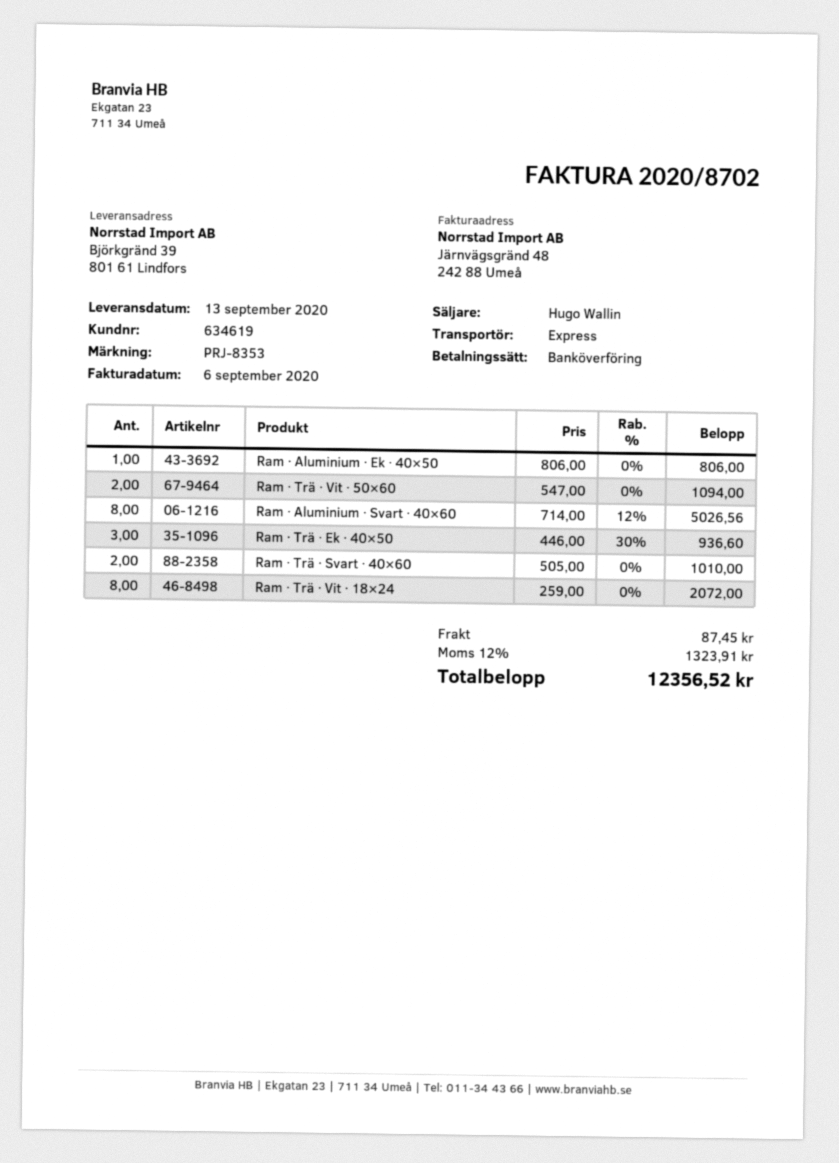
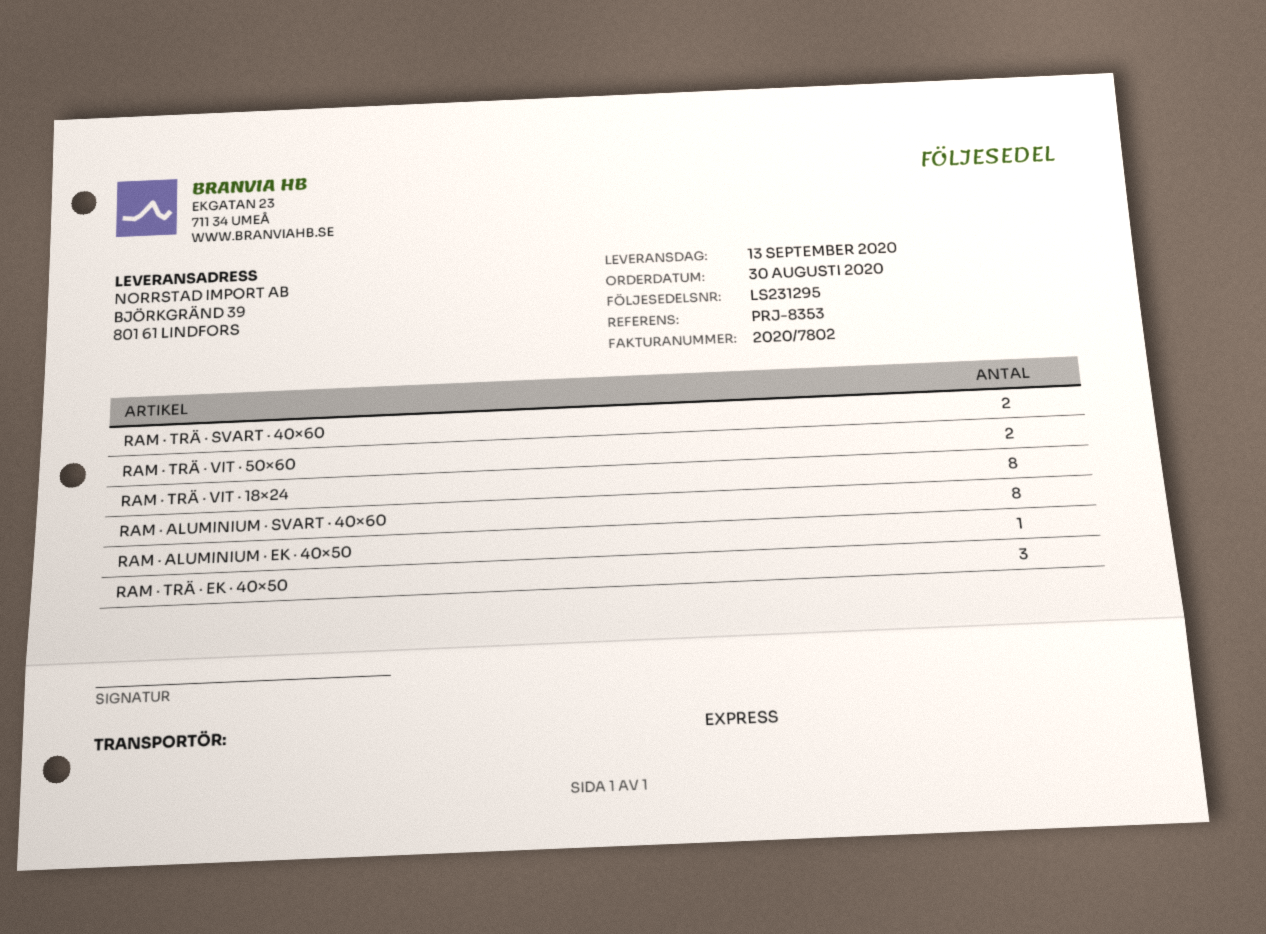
invoice number: 2020/8702 -> 2020/7802

